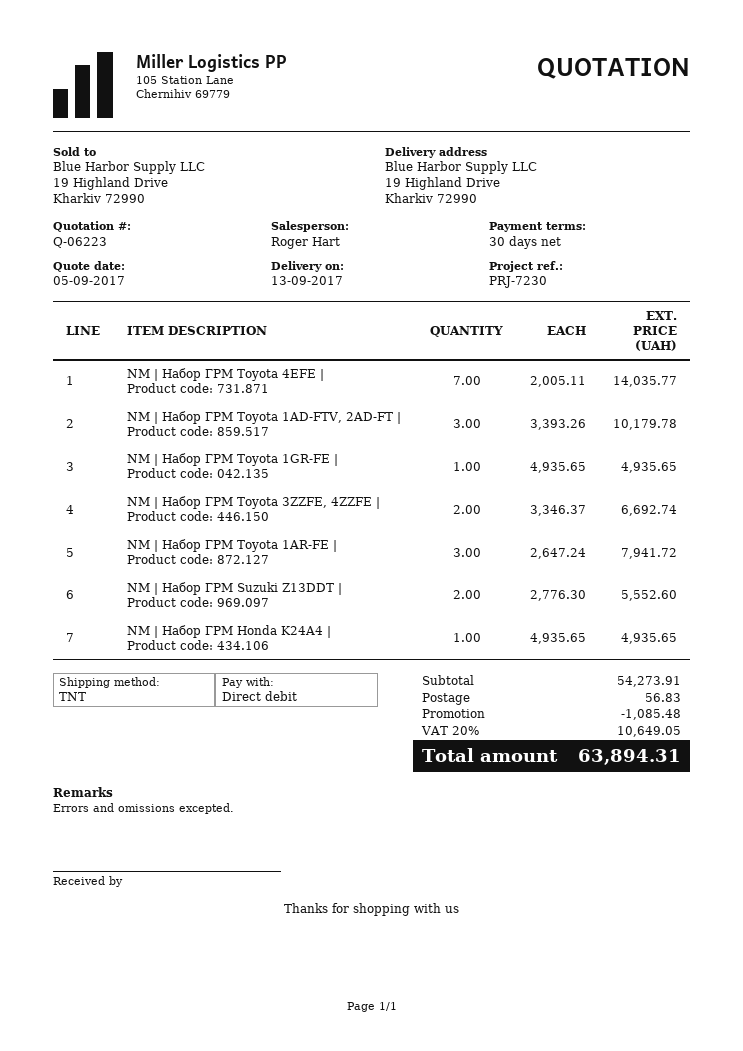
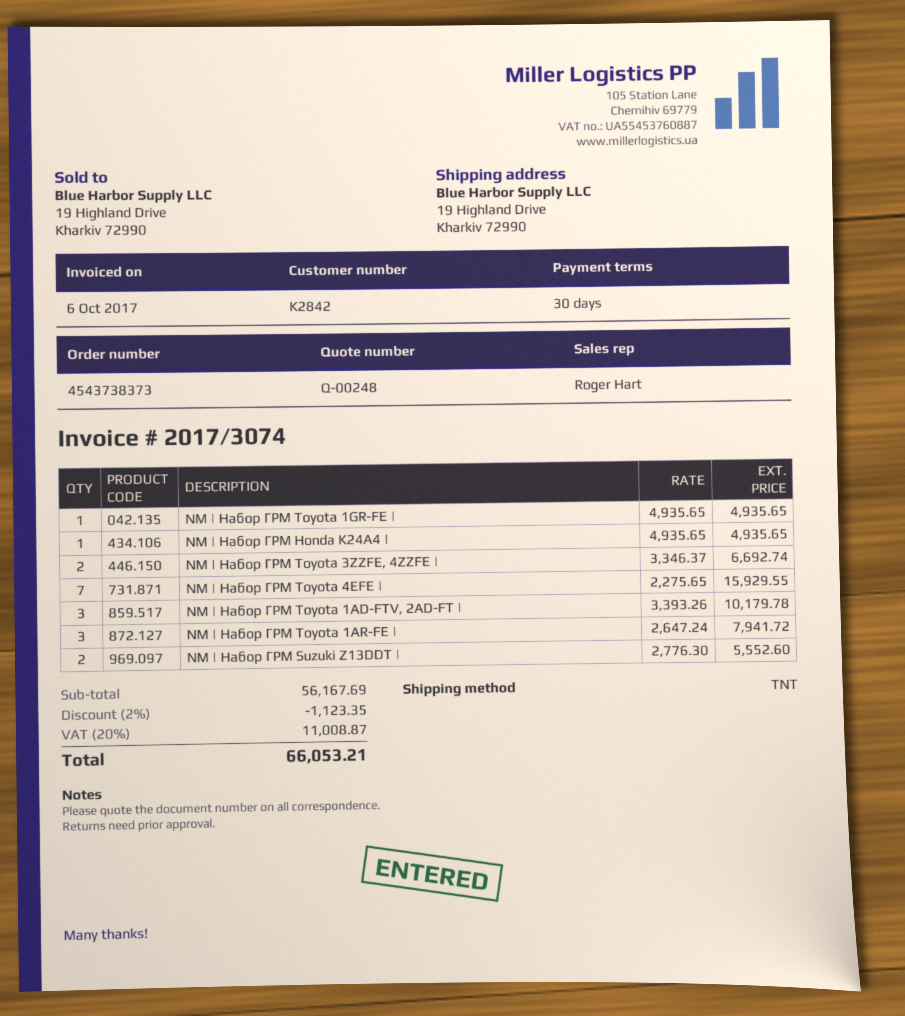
quote number: Q-06223 -> Q-00248
NM | Набор ГРМ Toyota 4EFE |: 7 x 2005.11 = 14035.77 -> 7 x 2275.65 = 15929.55
subtotal: 54273.91 -> 56167.69
discount: 1085.48 -> 1123.35
shipping: 56.83 -> none
tax: 20% = 10649.05 -> 20% = 11008.87
total: 63894.31 -> 66053.21

